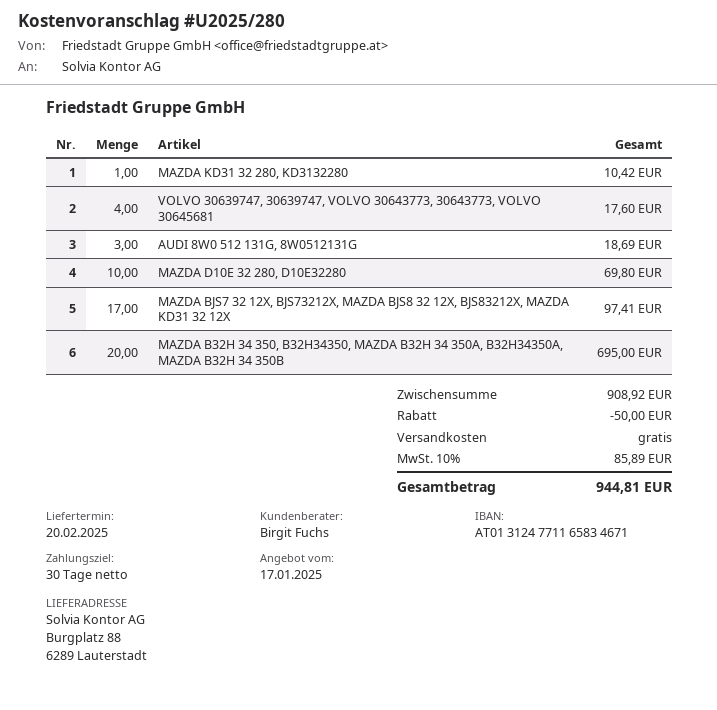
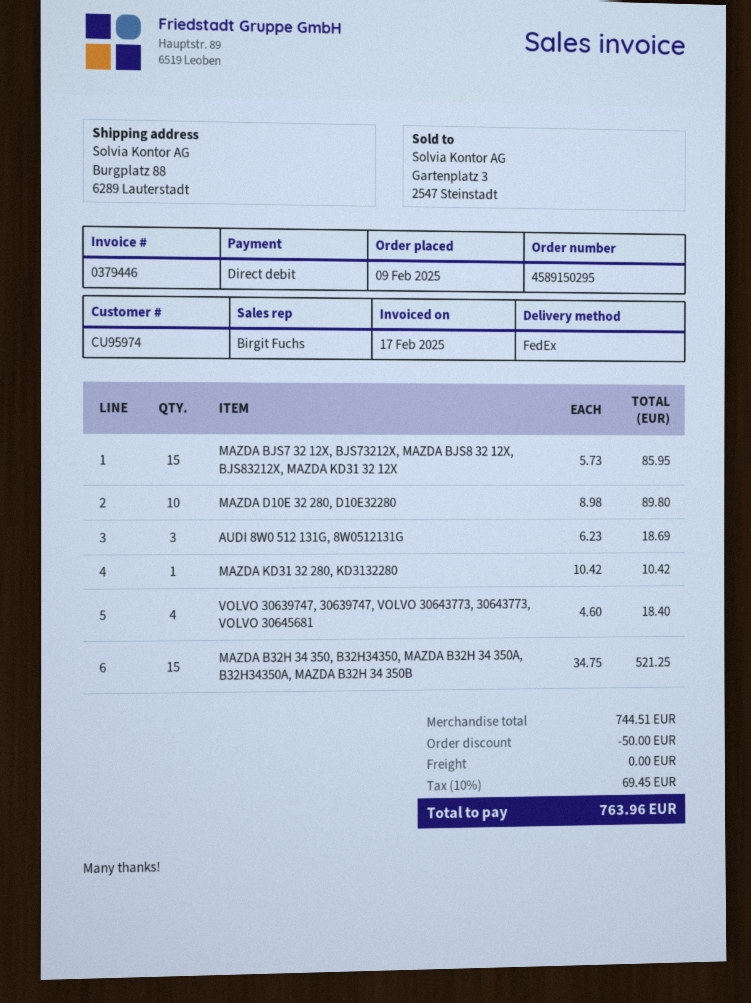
VOLVO 30639747, 30639747, VOLVO 30643773, 30643773, VOLVO 30645681: 4 for 17.60 -> 4 for 18.40
MAZDA D10E 32 280, D10E32280: 10 for 69.80 -> 10 for 89.80
MAZDA BJS7 32 12X, BJS73212X, MAZDA BJS8 32 12X, BJS83212X, MAZDA KD31 32 12X: 17 for 97.41 -> 15 for 85.95
MAZDA B32H 34 350, B32H34350, MAZDA B32H 34 350A, B32H34350A, MAZDA B32H 34 350B: 20 for 695.00 -> 15 for 521.25
subtotal: 908.92 -> 744.51
tax: 10% = 85.89 -> 10% = 69.45
total: 944.81 -> 763.96

